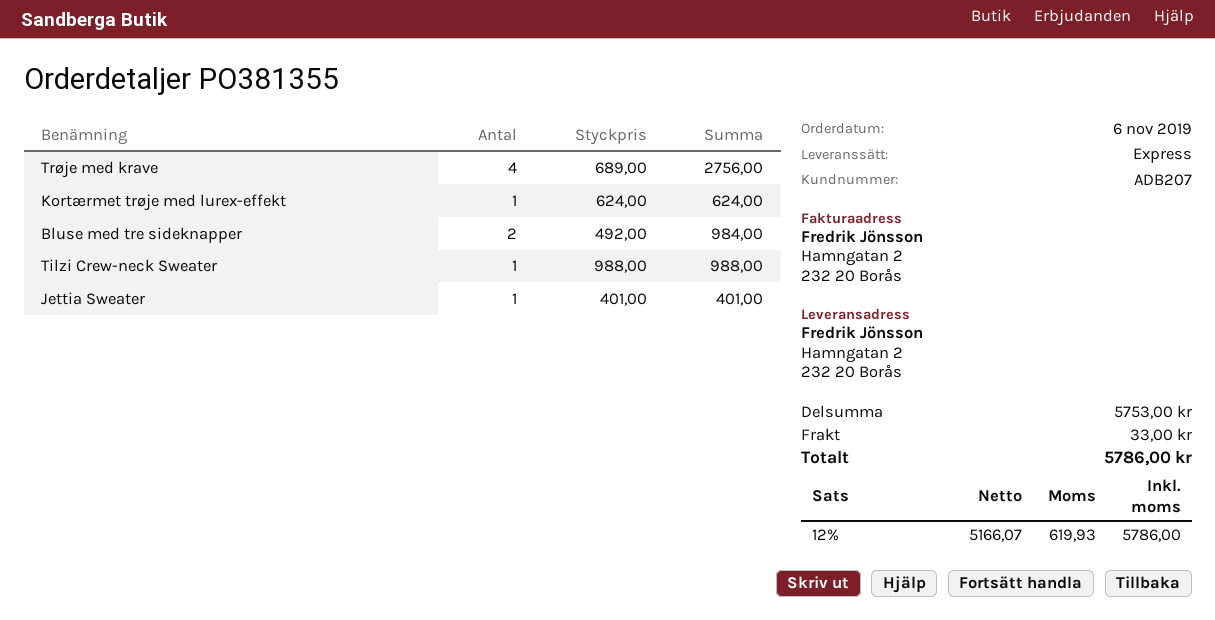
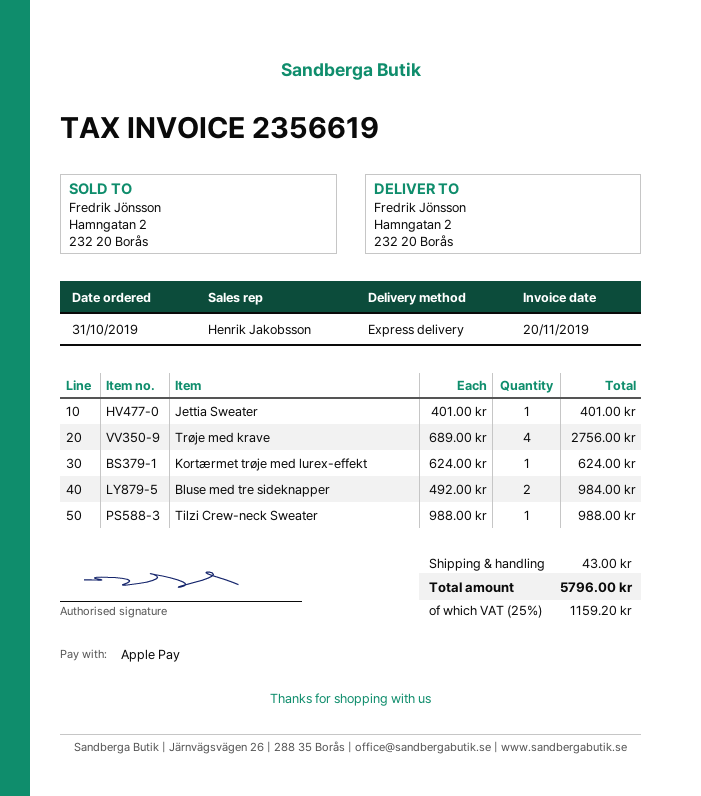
order date: 2019-11-06 -> 2019-10-31
shipping: 33.00 -> 43.00
tax: 12% = 619.93 -> 25% = 1159.20
total: 5786.00 -> 5796.00

